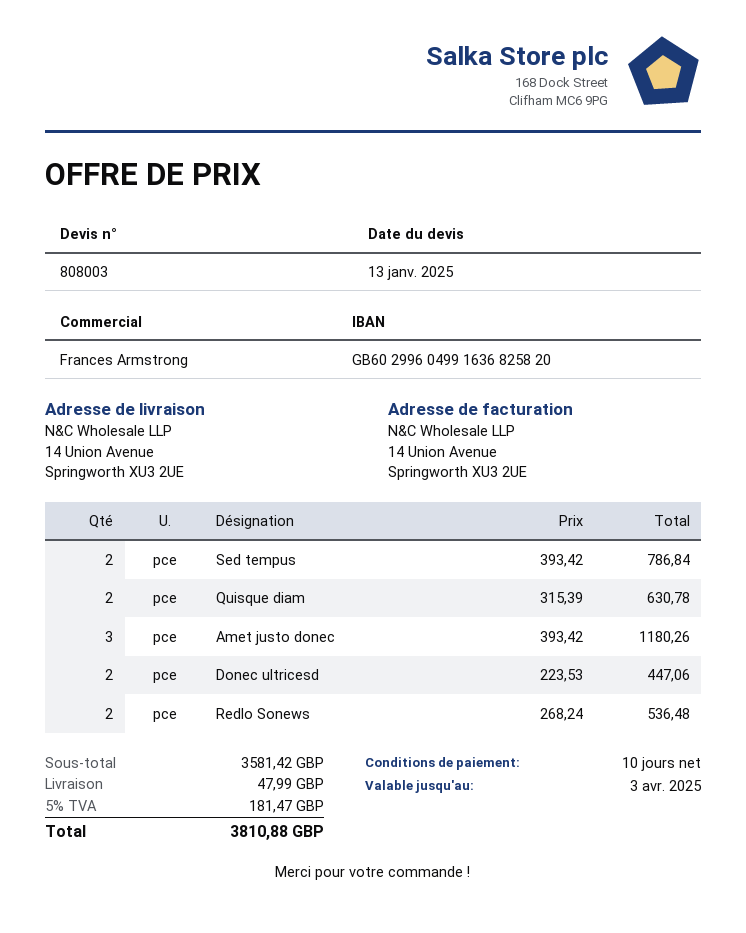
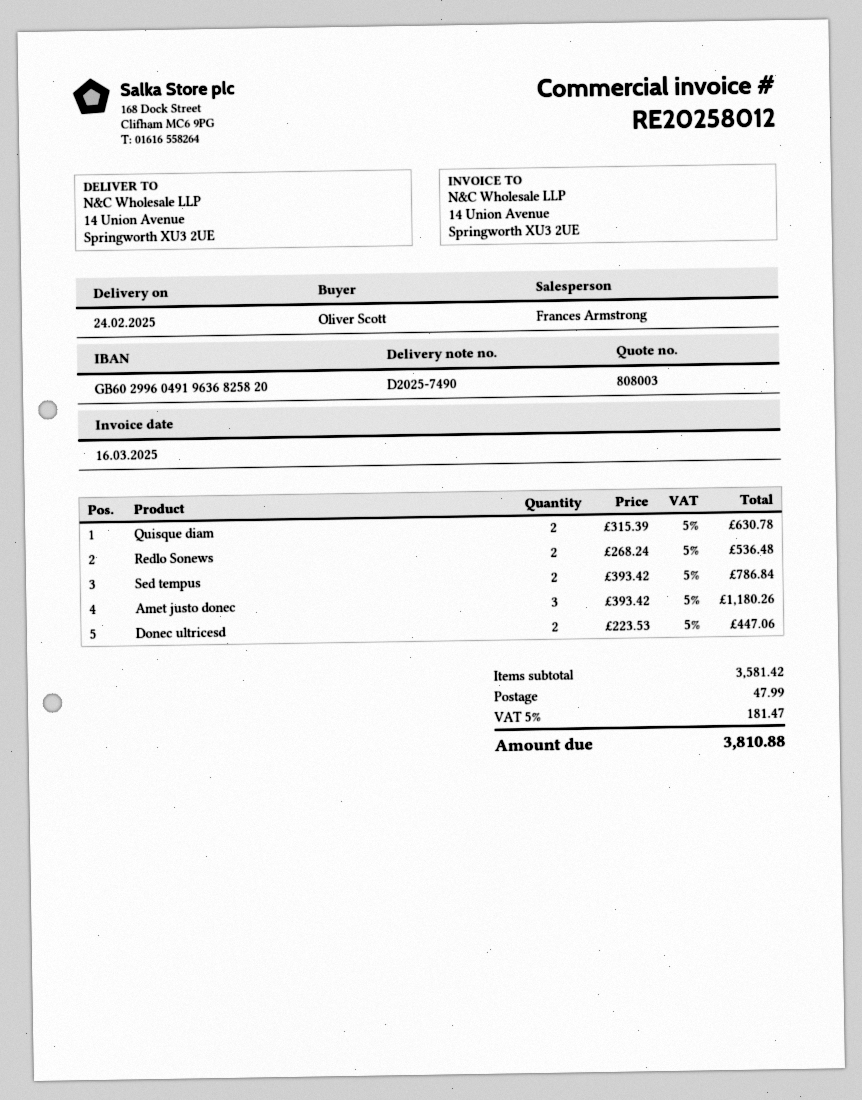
bank account: GB60299604991636825820 -> GB60299604919636825820

